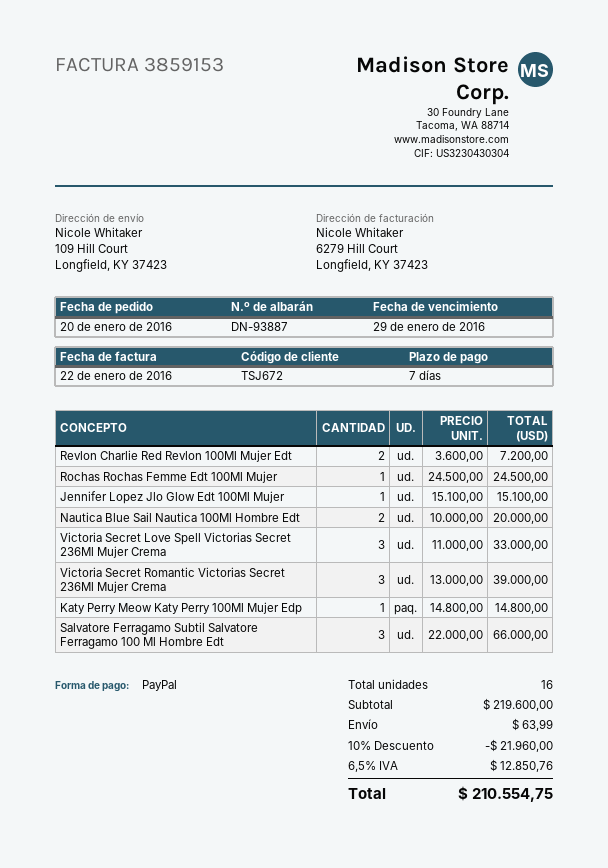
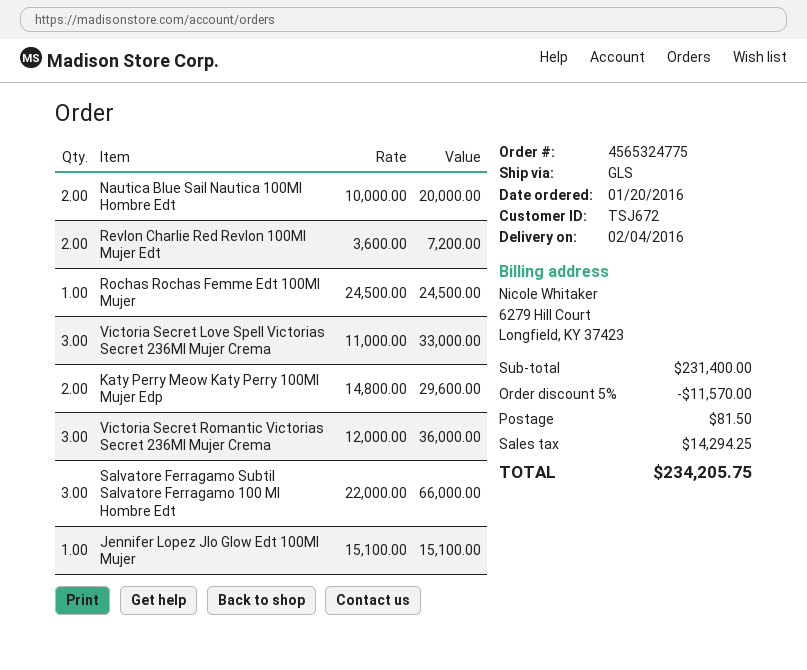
Victoria Secret Romantic Victorias Secret 236Ml Mujer Crema: 3 x 13000.00 = 39000.00 -> 3 x 12000.00 = 36000.00
Katy Perry Meow Katy Perry 100Ml Mujer Edp: 1 x 14800.00 = 14800.00 -> 2 x 14800.00 = 29600.00
subtotal: 219600.00 -> 231400.00
discount: 10% = 21960.00 -> 5% = 11570.00
shipping: 63.99 -> 81.50
tax: 12850.76 -> 14294.25
total: 210554.75 -> 234205.75

